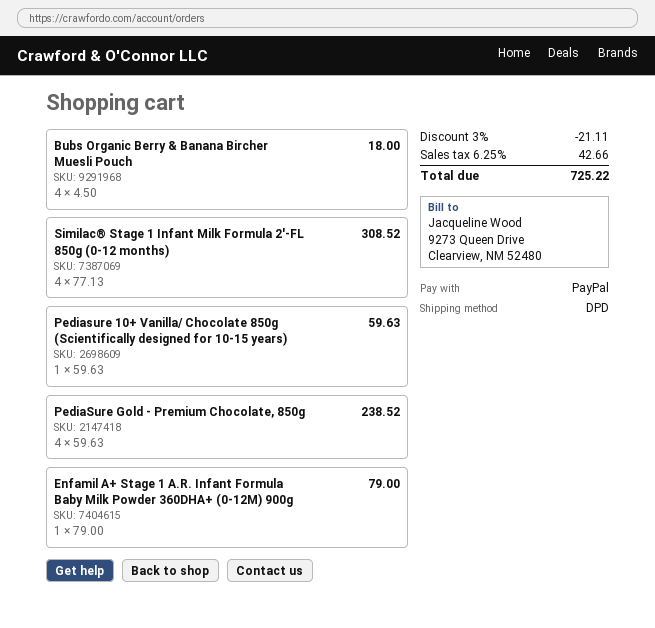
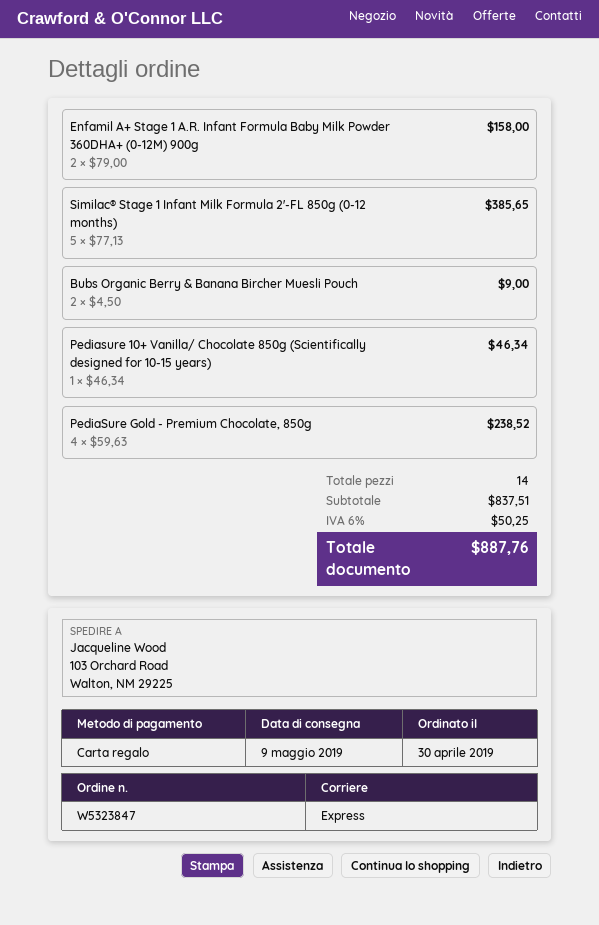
payment method: PayPal -> gift card
shipping method: DPD -> express
Bubs Organic Berry & Banana Bircher Muesli Pouch: 4 x 4.50 = 18.00 -> 2 x 4.50 = 9.00
Similac® Stage 1 Infant Milk Formula 2'-FL 850g (0-12 months): 4 x 77.13 = 308.52 -> 5 x 77.13 = 385.65
Pediasure 10+ Vanilla/ Chocolate 850g (Scientifically designed for 10-15 years): 1 x 59.63 = 59.63 -> 1 x 46.34 = 46.34
Enfamil A+ Stage 1 A.R. Infant Formula Baby Milk Powder 360DHA+ (0-12M) 900g: 1 x 79.00 = 79.00 -> 2 x 79.00 = 158.00
discount: 3% = 21.11 -> none
tax: 6.25% = 42.66 -> 6% = 50.25
total: 725.22 -> 887.76

